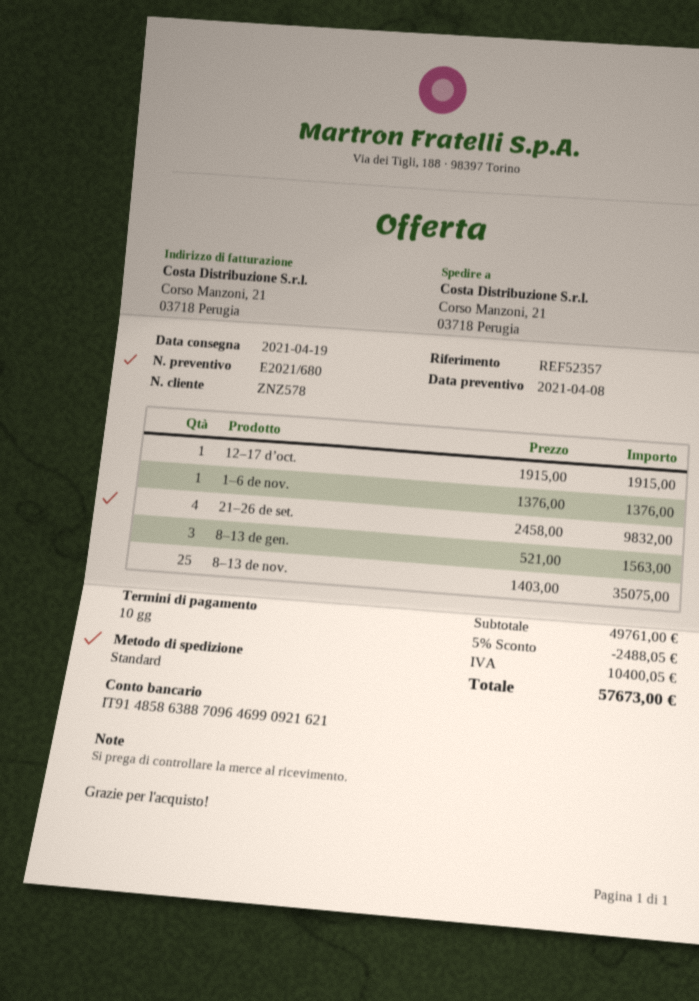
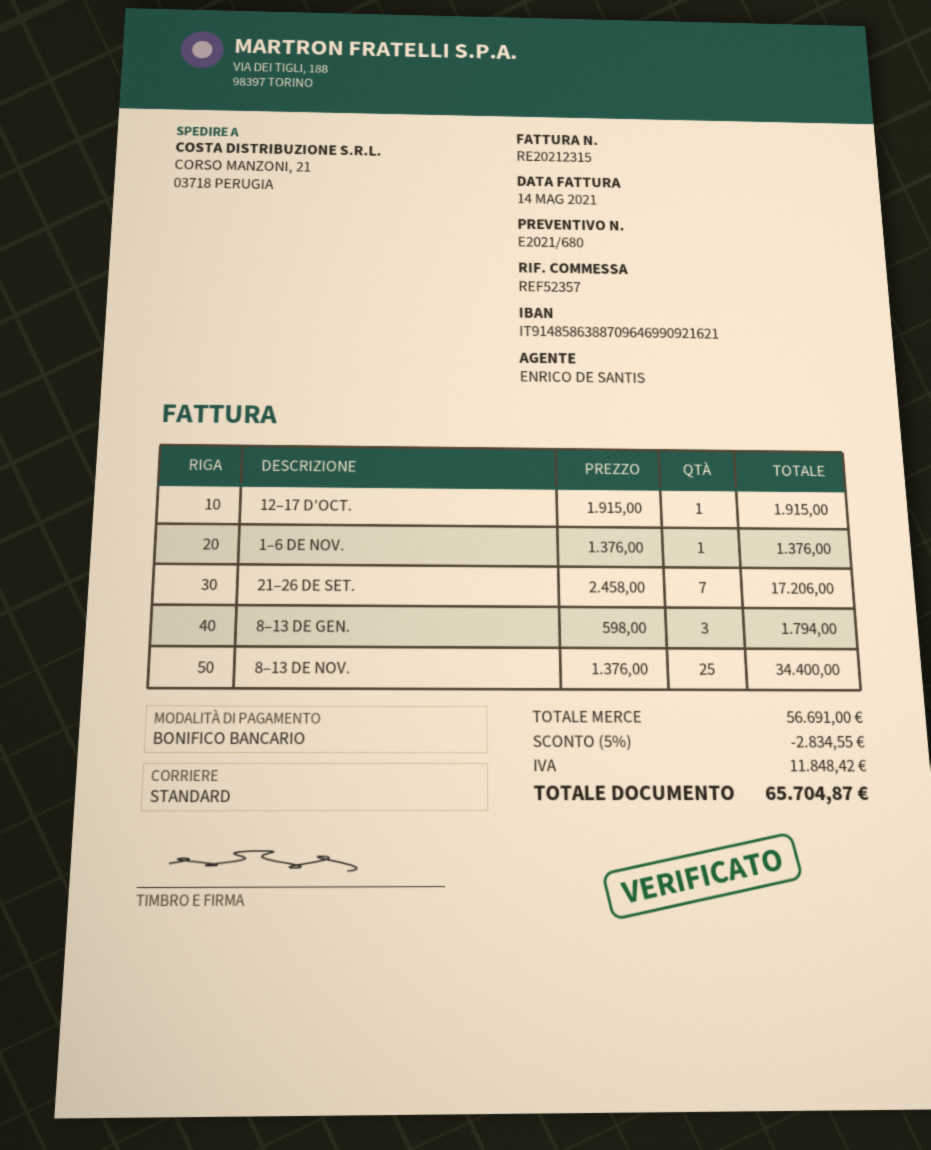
21–26 de set.: 4 x 2458.00 = 9832.00 -> 7 x 2458.00 = 17206.00
8–13 de gen.: 3 x 521.00 = 1563.00 -> 3 x 598.00 = 1794.00
8–13 de nov.: 25 x 1403.00 = 35075.00 -> 25 x 1376.00 = 34400.00
subtotal: 49761.00 -> 56691.00
discount: 5% = 2488.05 -> 5% = 2834.55
tax: 10400.05 -> 11848.42
total: 57673.00 -> 65704.87

